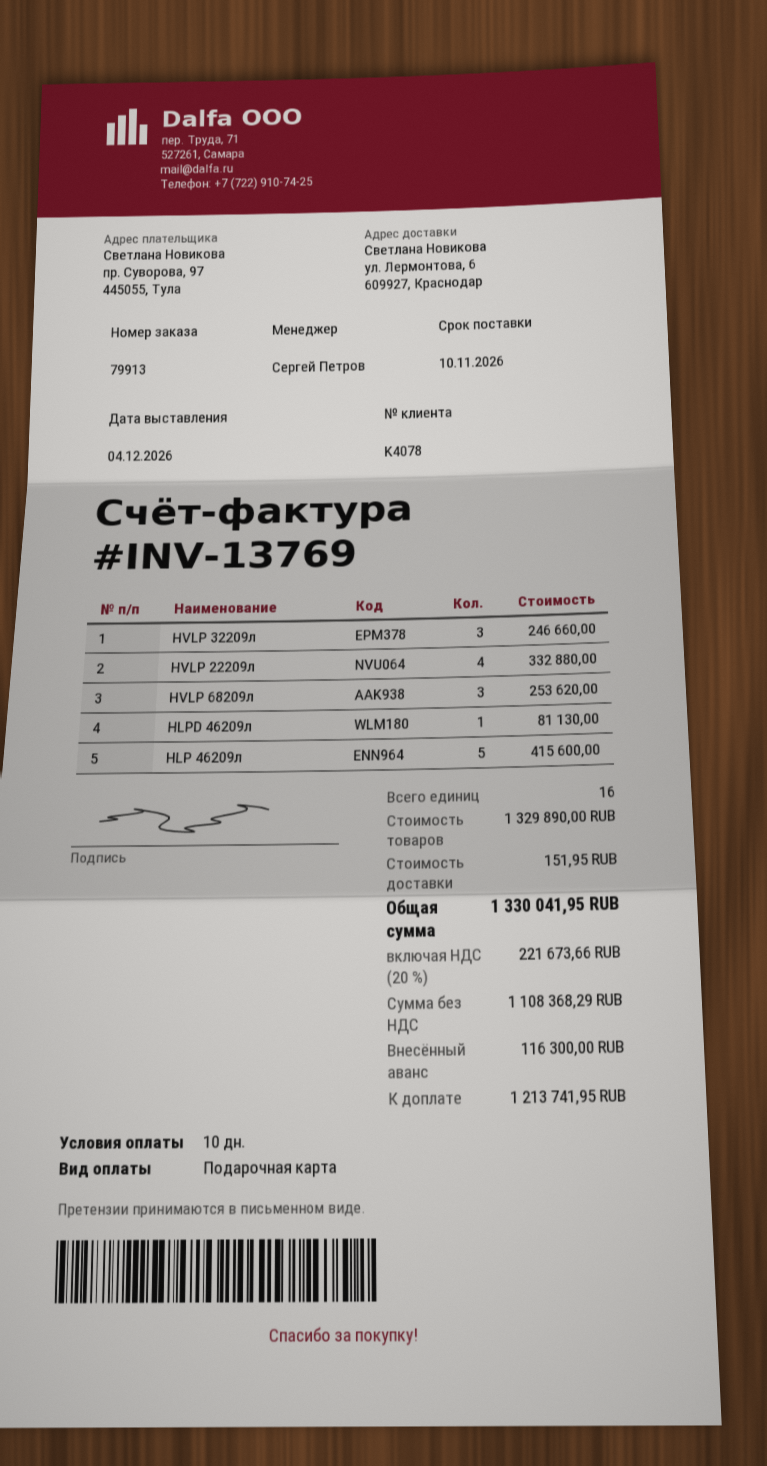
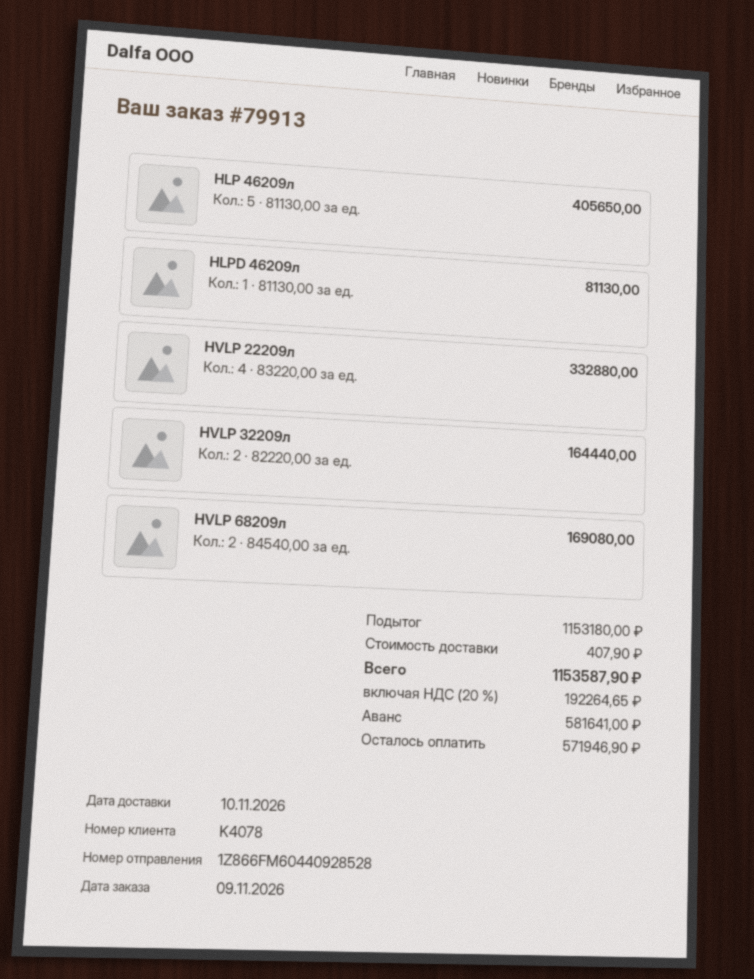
HVLP 32209л: 3 for 246660.00 -> 2 for 164440.00
HVLP 68209л: 3 for 253620.00 -> 2 for 169080.00
HLP 46209л: 5 for 415600.00 -> 5 for 405650.00
subtotal: 1329890.00 -> 1153180.00
shipping: 151.95 -> 407.90
tax: 20% = 221673.66 -> 20% = 192264.65
total: 1330041.95 -> 1153587.90
deposit: 116300.00 -> 581641.00
balance: 1213741.95 -> 571946.90

